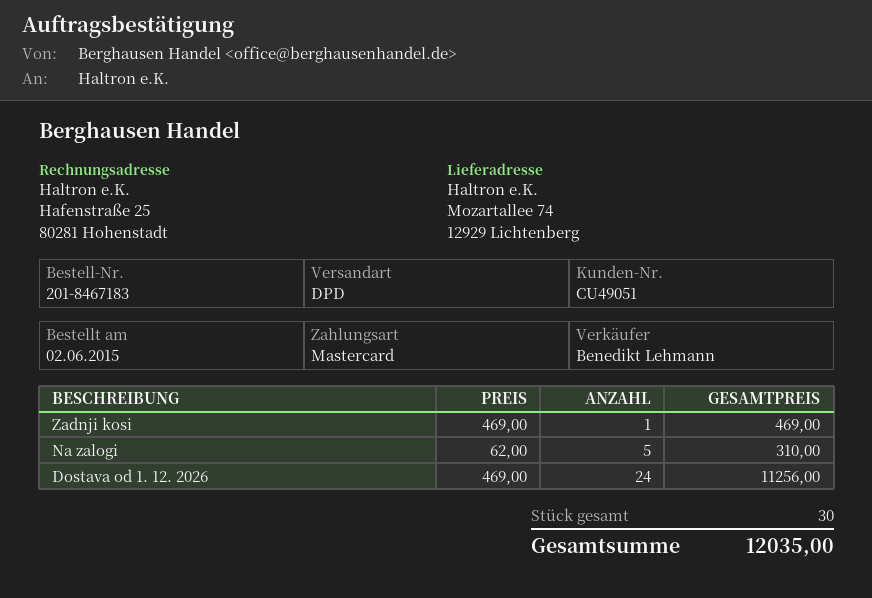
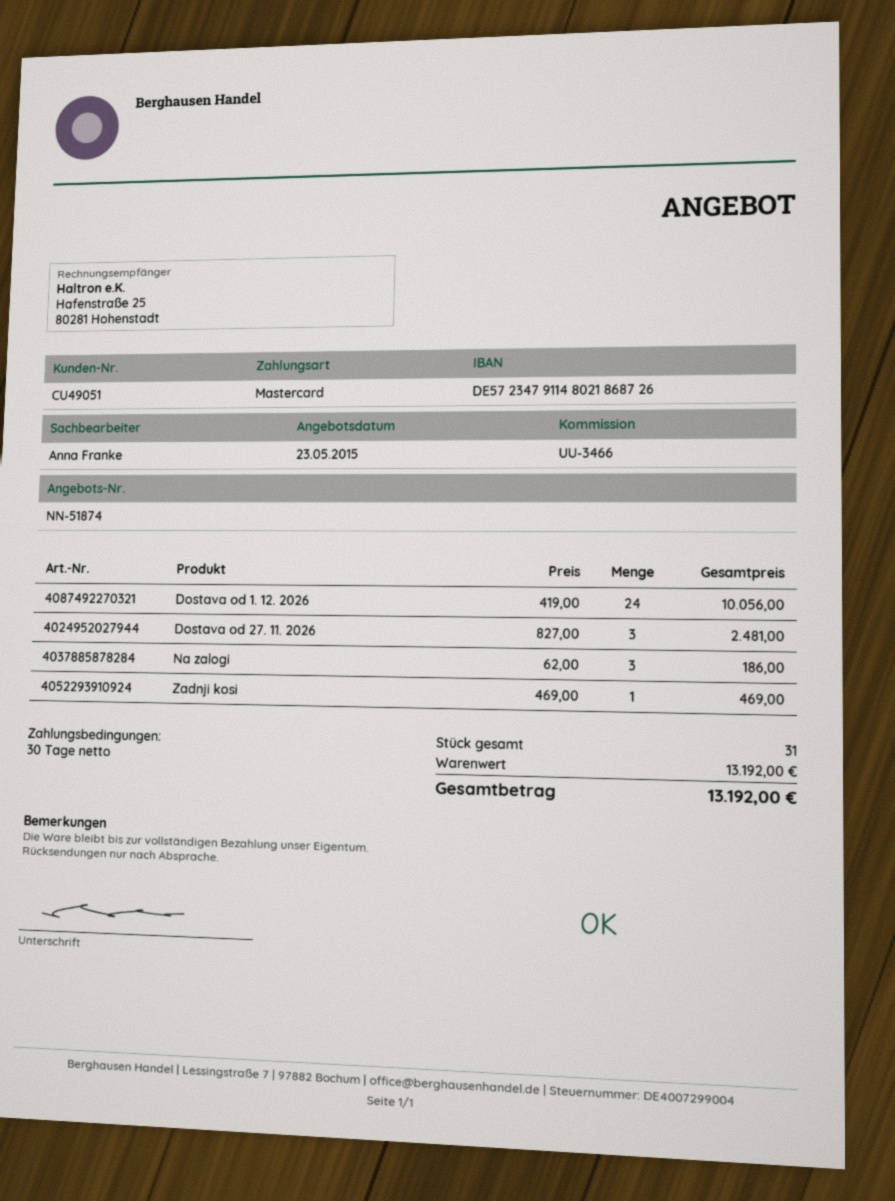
sales rep: Benedikt Lehmann -> Anna Franke
Na zalogi: 5 x 62.00 = 310.00 -> 3 x 62.00 = 186.00
Dostava od 1. 12. 2026: 24 x 469.00 = 11256.00 -> 24 x 419.00 = 10056.00
Dostava od 27. 11. 2026: none -> 3 x 827.00 = 2481.00
total quantity: 30 -> 31
total: 12035.00 -> 13192.00

